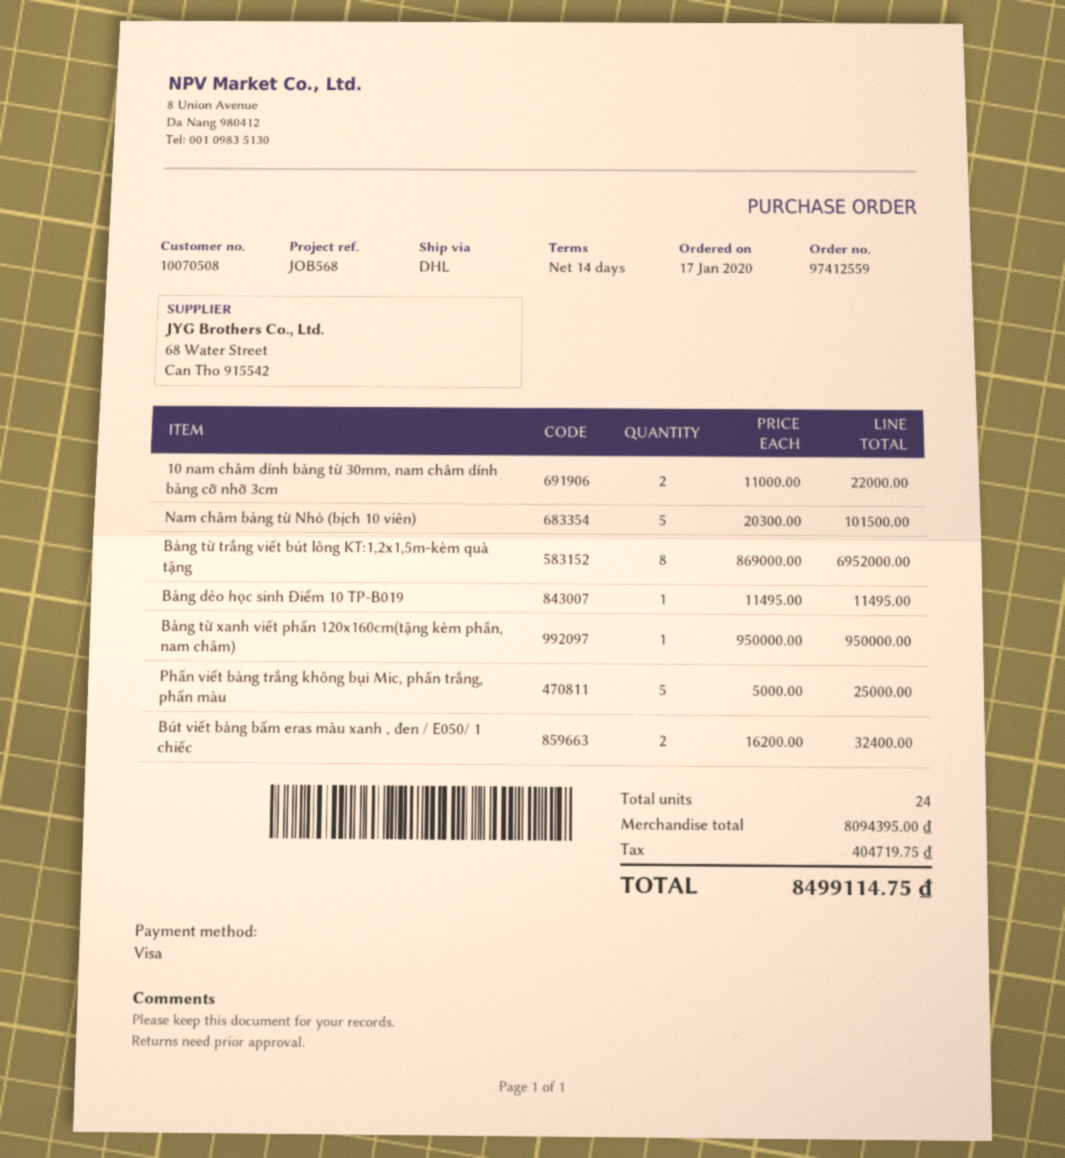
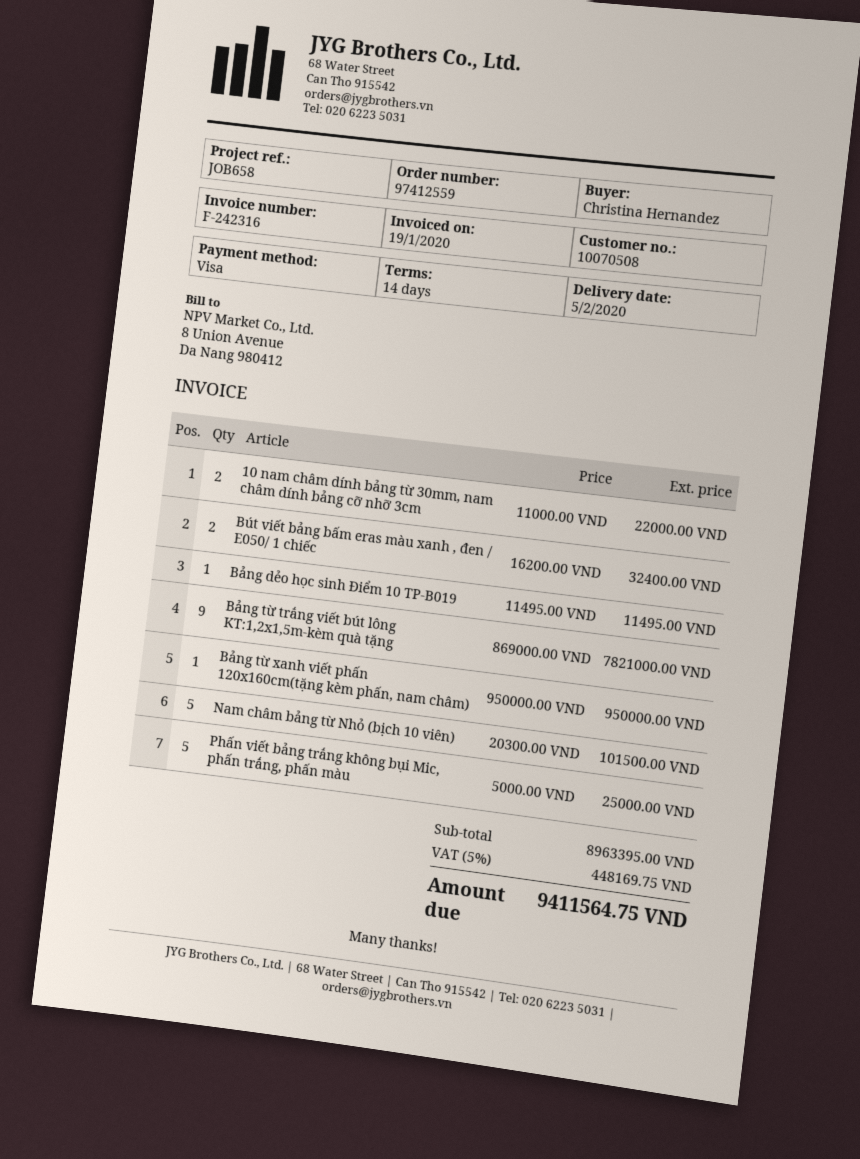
reference: JOB568 -> JOB658
Bảng từ trắng viết bút lông KT:1,2x1,5m-kèm quà tặng: 8 x 869000.00 = 6952000.00 -> 9 x 869000.00 = 7821000.00
subtotal: 8094395.00 -> 8963395.00
tax: 404719.75 -> 448169.75
total: 8499114.75 -> 9411564.75

